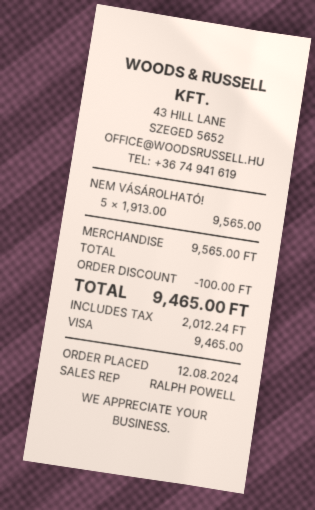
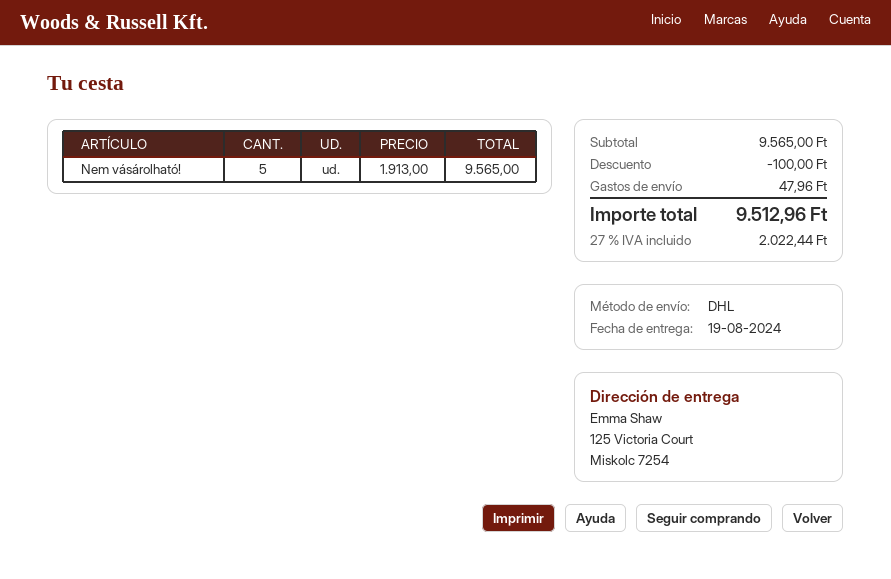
shipping: none -> 47.96
tax: 2012.24 -> 2022.44
total: 9465.00 -> 9512.96

